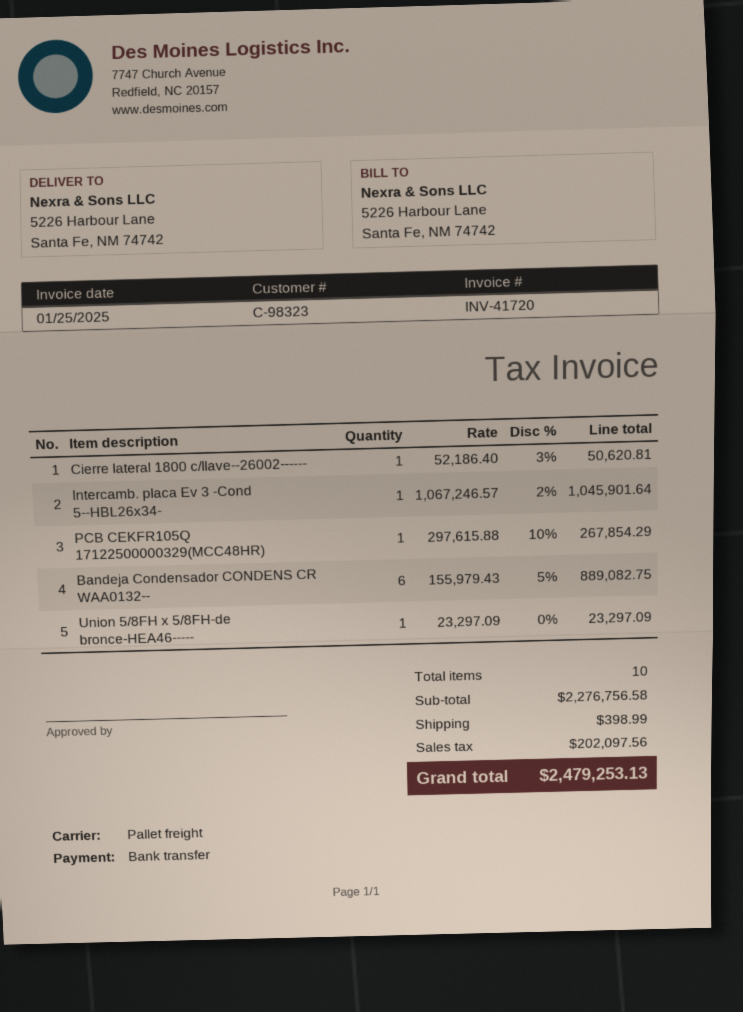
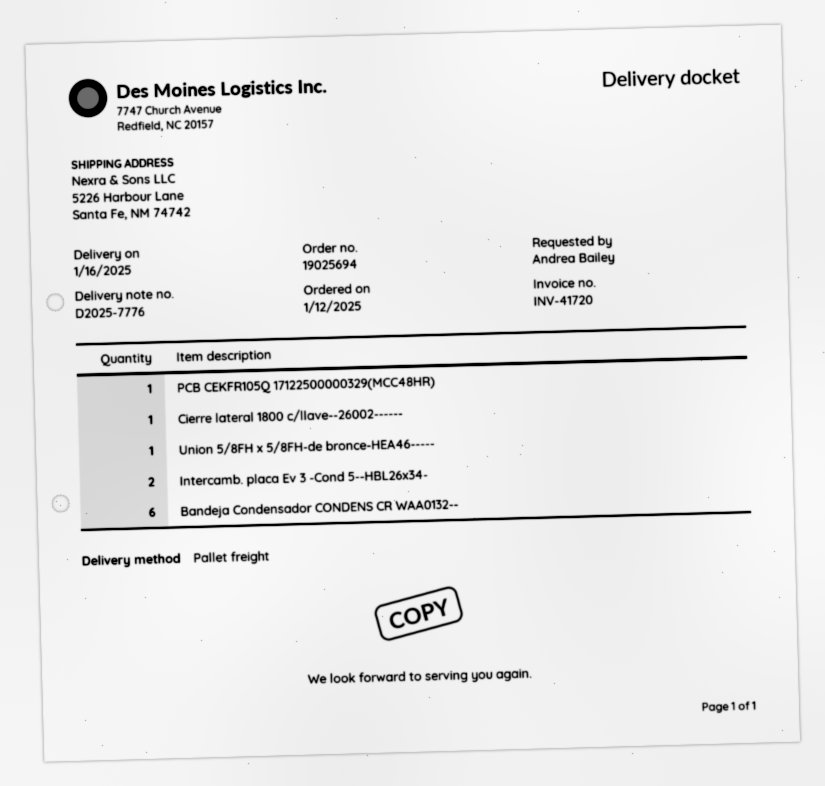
Intercamb. placa Ev 3 -Cond 5--HBL26x34-: 1 -> 2

